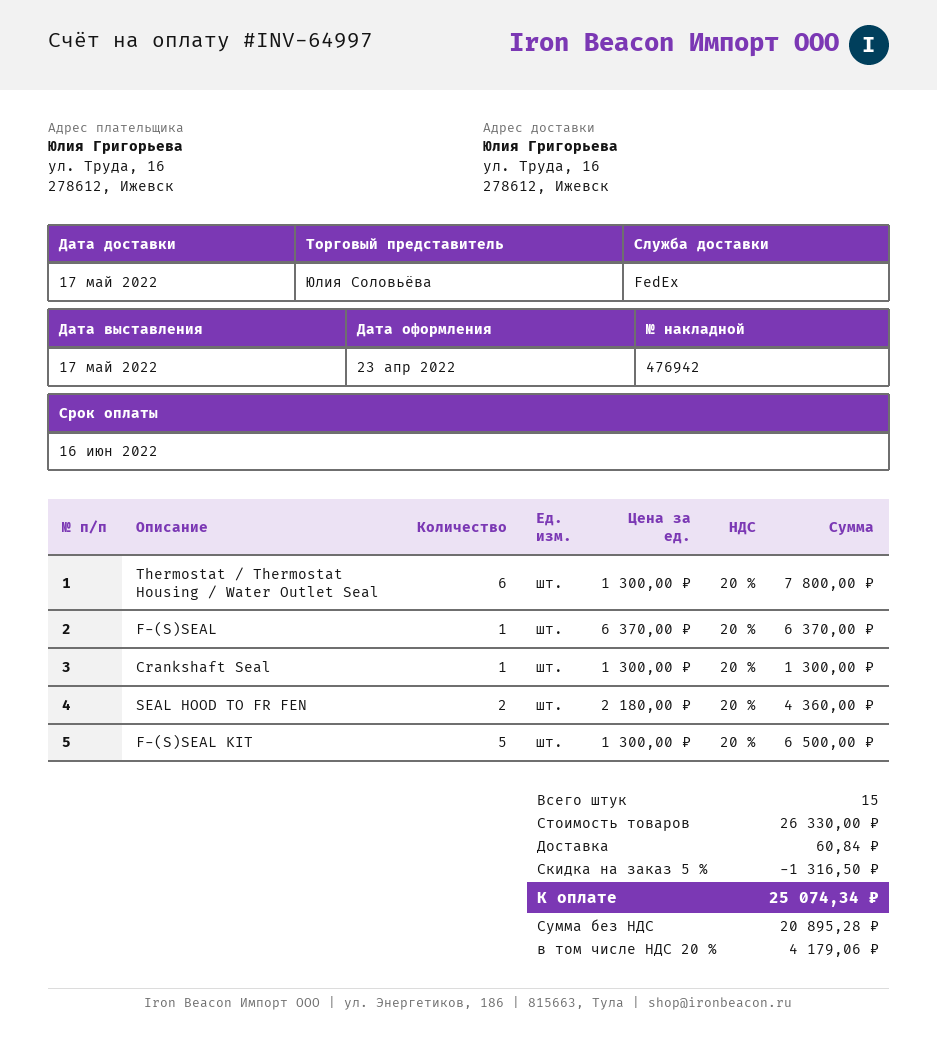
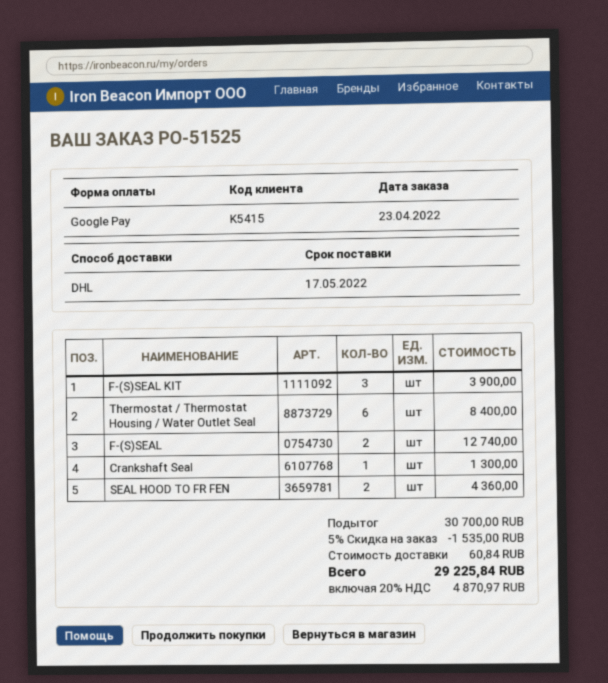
shipping method: FedEx -> DHL
Thermostat / Thermostat Housing / Water Outlet Seal: 6 for 7800.00 -> 6 for 8400.00
F-(S)SEAL: 1 for 6370.00 -> 2 for 12740.00
F-(S)SEAL KIT: 5 for 6500.00 -> 3 for 3900.00
subtotal: 26330.00 -> 30700.00
discount: 5% = 1316.50 -> 5% = 1535.00
tax: 20% = 4179.06 -> 20% = 4870.97
total: 25074.34 -> 29225.84

